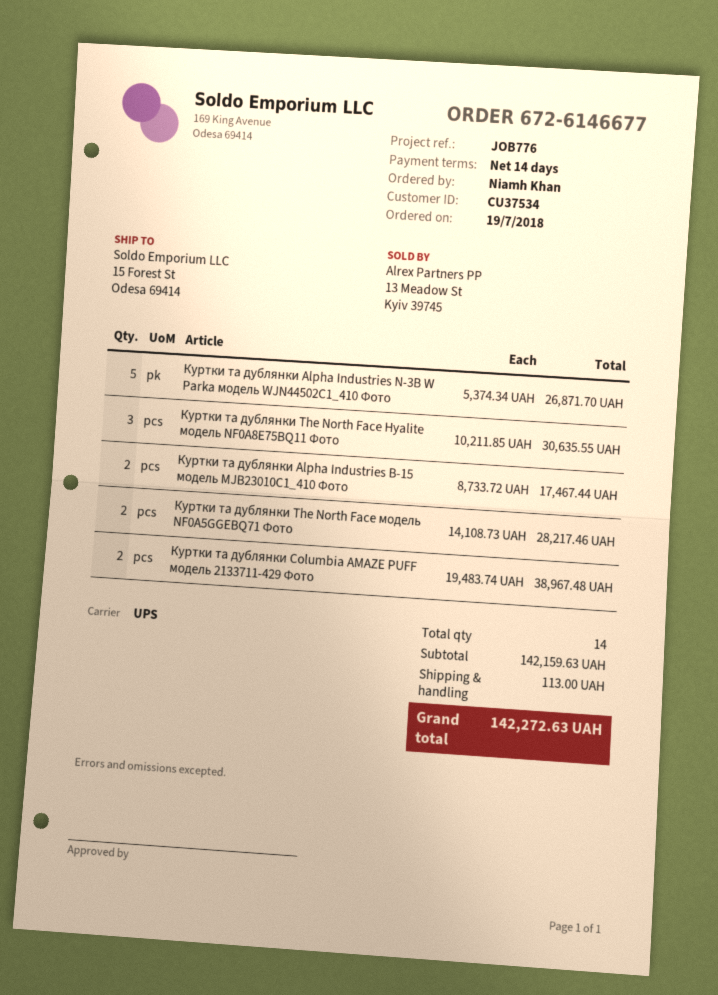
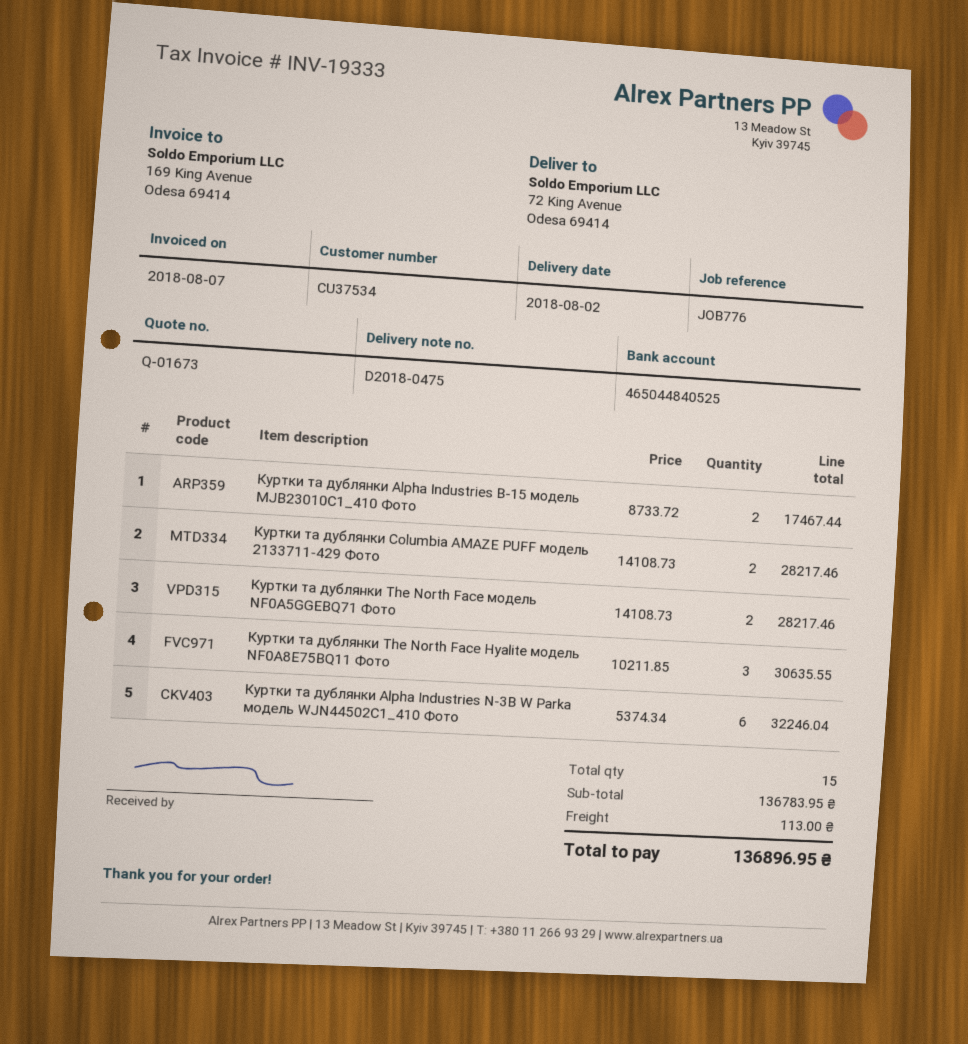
ship to: 15 Forest St, Odesa 69414 -> 72 King Avenue, Odesa 69414
Куртки та дублянки Alpha Industries N-3B W Parka модель WJN44502C1_410 Фото: 5 x 5374.34 = 26871.70 -> 6 x 5374.34 = 32246.04
Куртки та дублянки Columbia AMAZE PUFF модель 2133711-429 Фото: 2 x 19483.74 = 38967.48 -> 2 x 14108.73 = 28217.46
total quantity: 14 -> 15
subtotal: 142159.63 -> 136783.95
total: 142272.63 -> 136896.95

